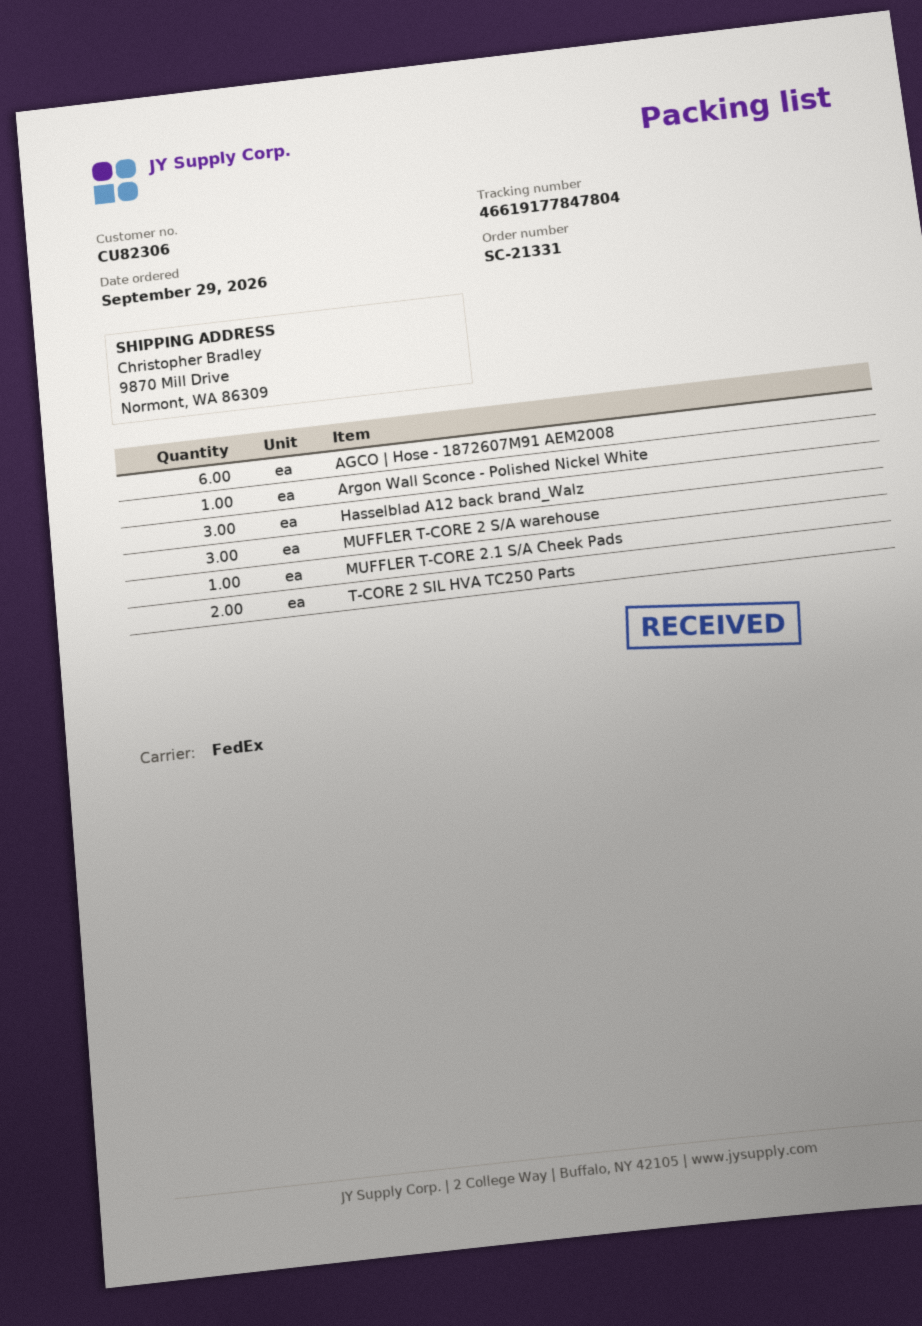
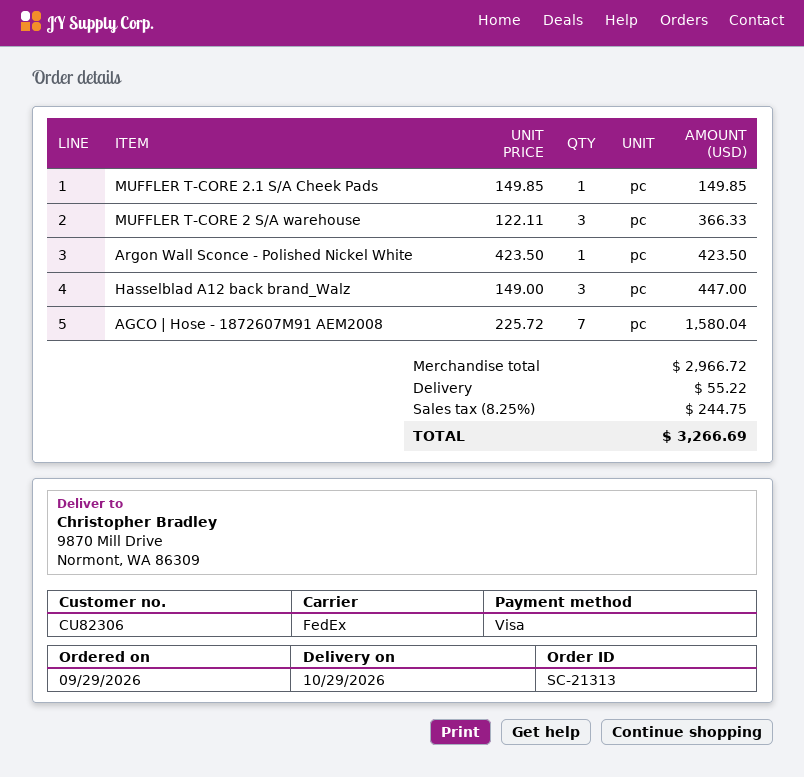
order number: SC-21331 -> SC-21313
AGCO | Hose - 1872607M91 AEM2008: 6 -> 7
T-CORE 2 SIL HVA TC250 Parts: 2 -> none

